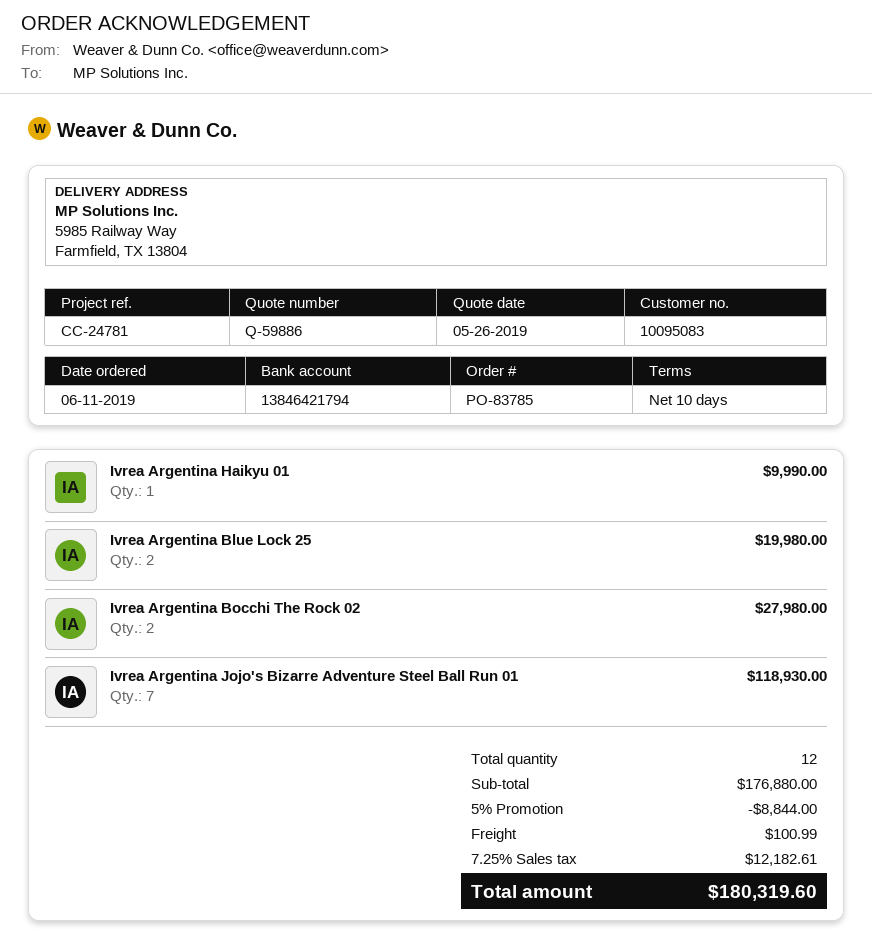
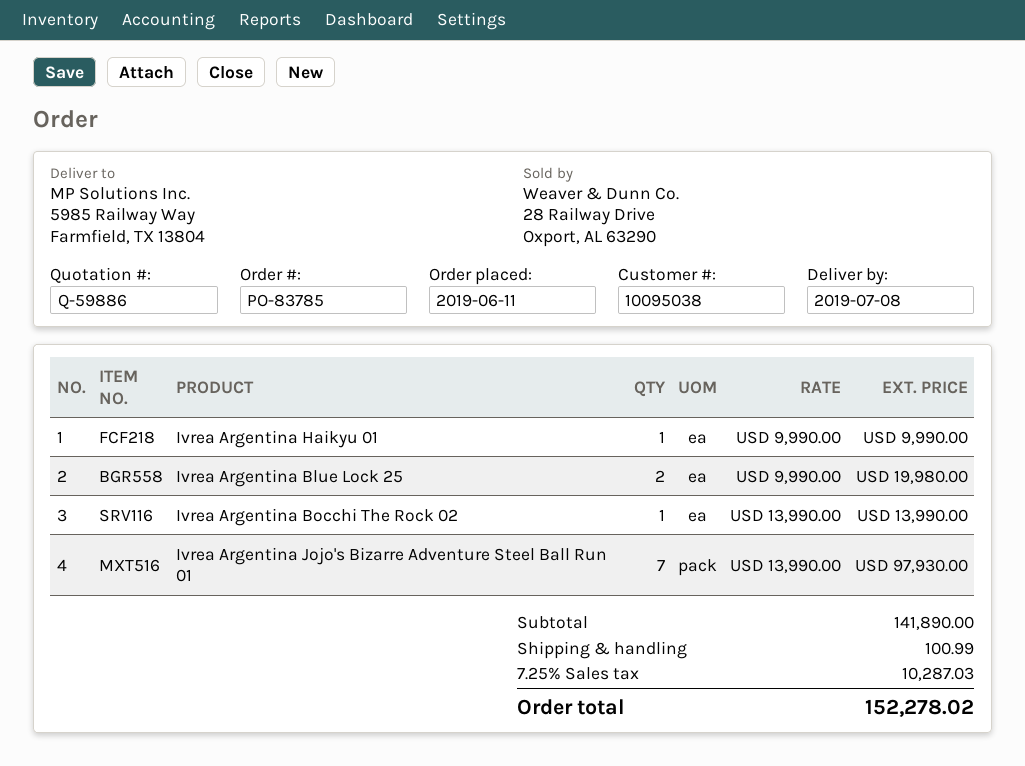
customer number: 10095083 -> 10095038
Ivrea Argentina Bocchi The Rock 02: 2 for 27980.00 -> 1 for 13990.00
Ivrea Argentina Jojo's Bizarre Adventure Steel Ball Run 01: 7 for 118930.00 -> 7 for 97930.00
subtotal: 176880.00 -> 141890.00
discount: 5% = 8844.00 -> none
tax: 7.25% = 12182.61 -> 7.25% = 10287.03
total: 180319.60 -> 152278.02

